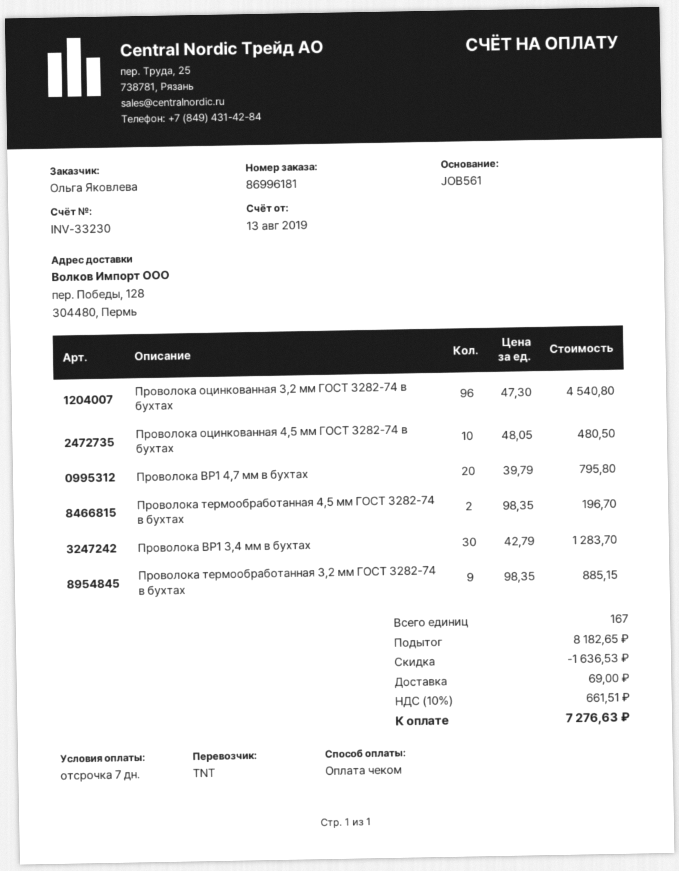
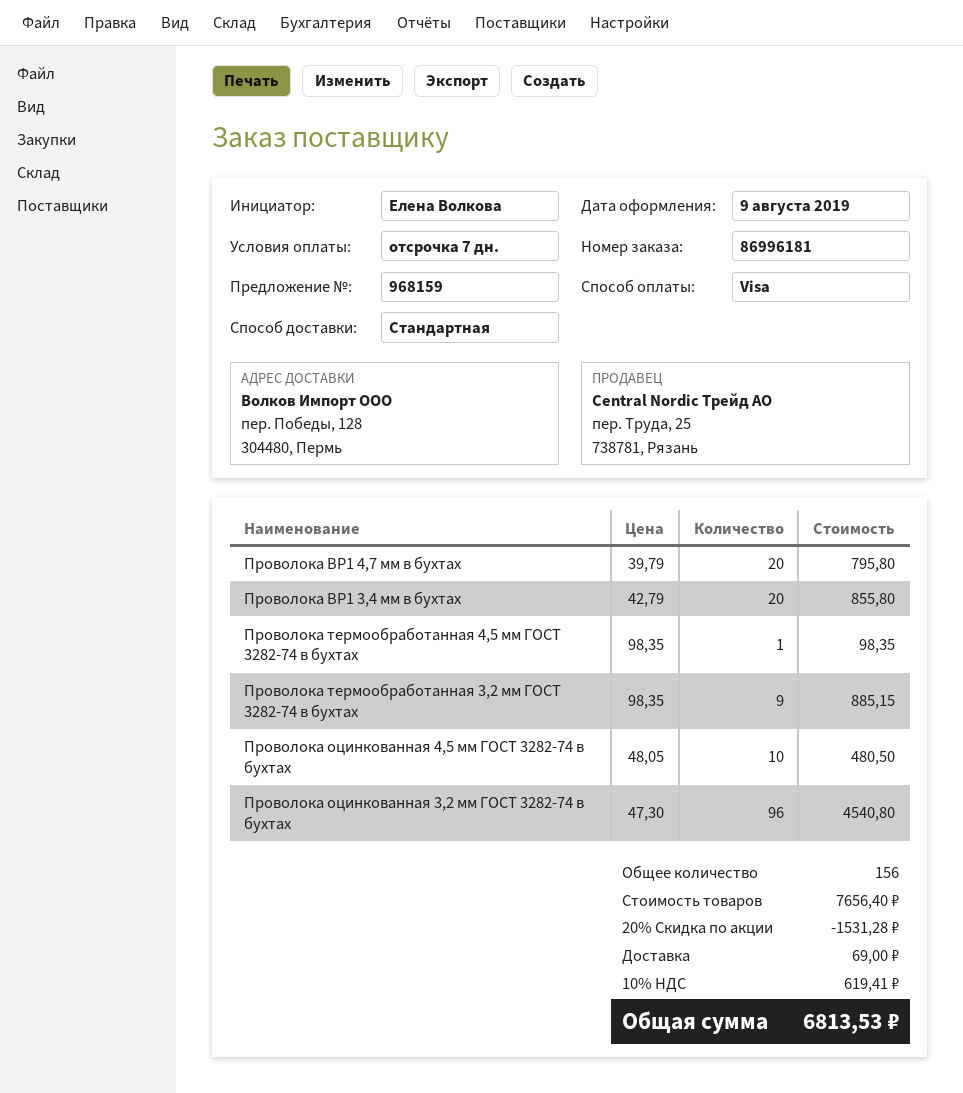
ordered by: Ольга Яковлева -> Елена Волкова
payment method: cheque -> Visa
shipping method: TNT -> standard
Проволока термообработанная 4,5 мм ГОСТ 3282-74 в бухтах: 2 x 98.35 = 196.70 -> 1 x 98.35 = 98.35
Проволока ВР1 3,4 мм в бухтах: 30 x 42.79 = 1283.70 -> 20 x 42.79 = 855.80
total quantity: 167 -> 156
subtotal: 8182.65 -> 7656.40
discount: 1636.53 -> 1531.28
tax: 10% = 661.51 -> 10% = 619.41
total: 7276.63 -> 6813.53

